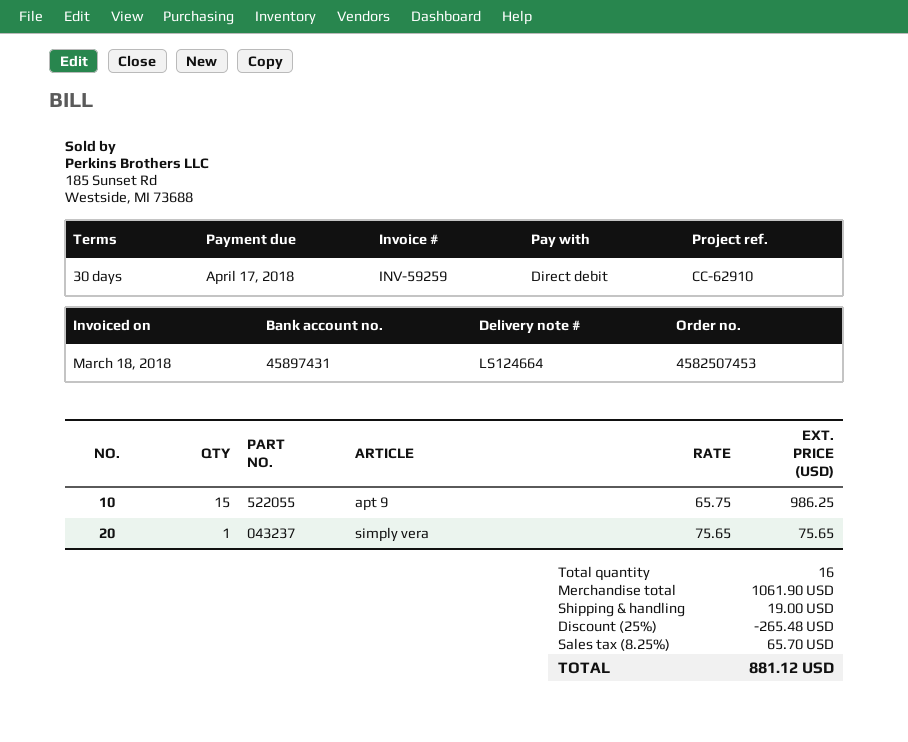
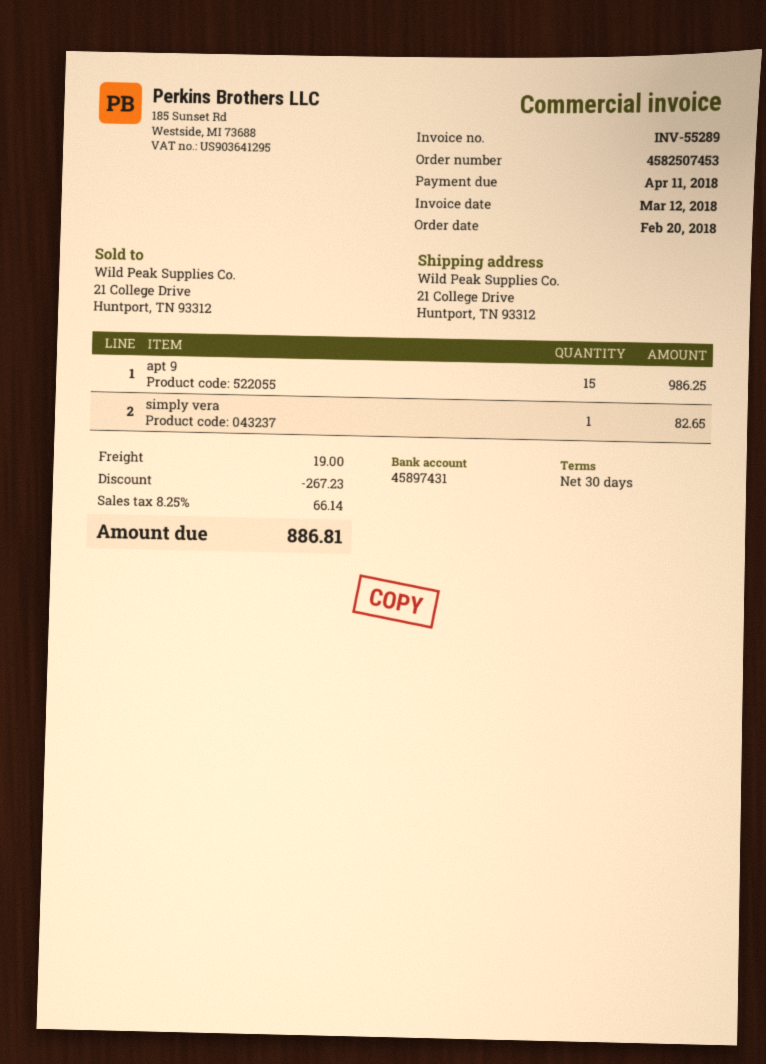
invoice number: INV-59259 -> INV-55289
invoice date: 2018-03-18 -> 2018-03-12
due date: 2018-04-17 -> 2018-04-11
simply vera: 1 for 75.65 -> 1 for 82.65
discount: 265.48 -> 267.23
tax: 8.25% = 65.70 -> 8.25% = 66.14
total: 881.12 -> 886.81

